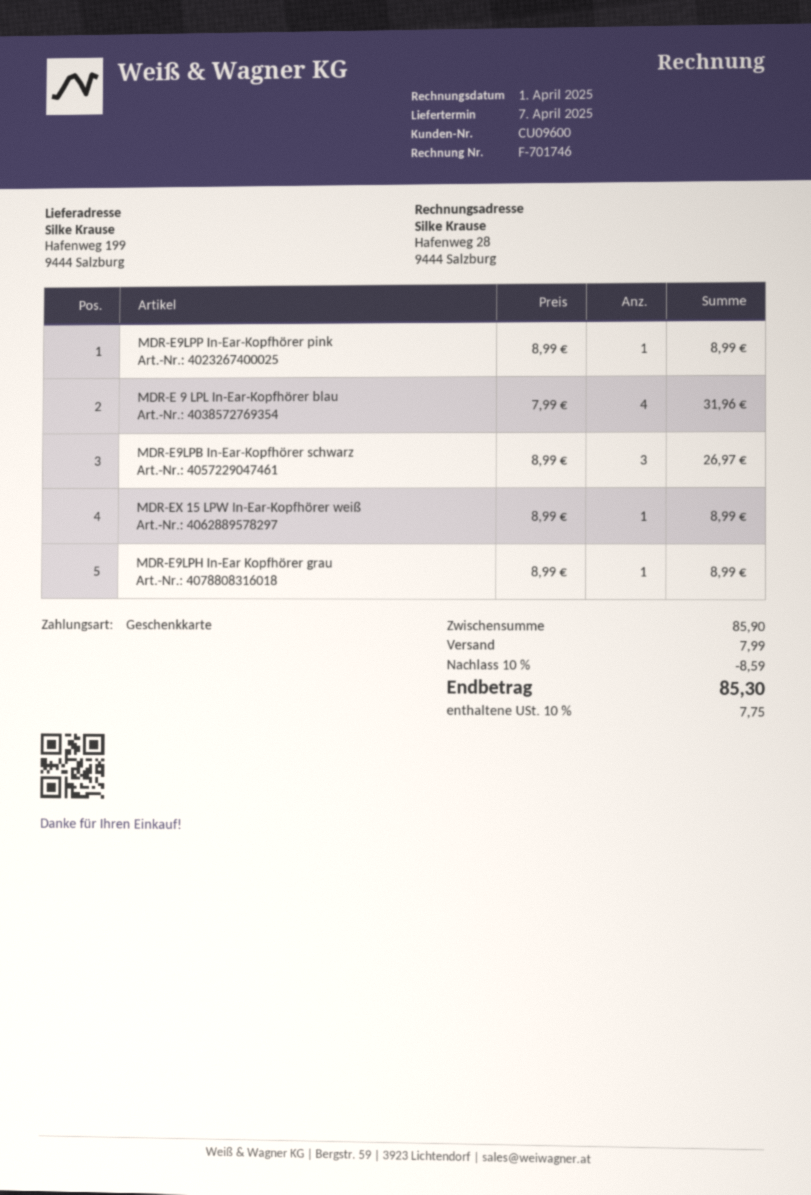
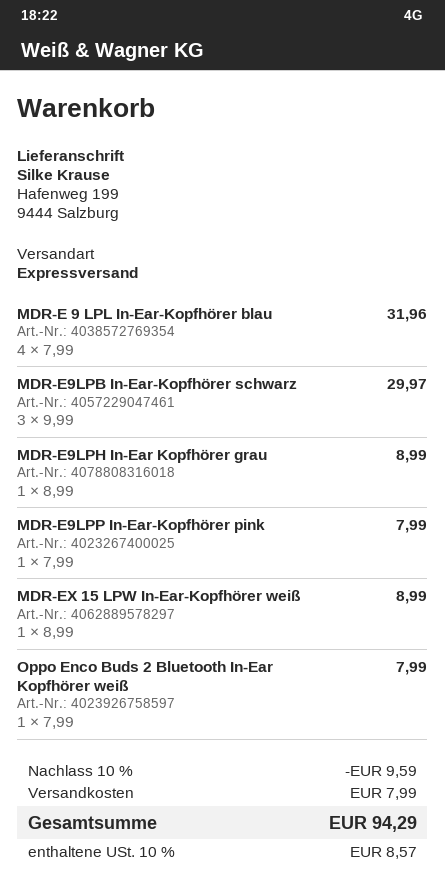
MDR-E9LPP In-Ear-Kopfhörer pink: 1 x 8.99 = 8.99 -> 1 x 7.99 = 7.99
MDR-E9LPB In-Ear-Kopfhörer schwarz: 3 x 8.99 = 26.97 -> 3 x 9.99 = 29.97
Oppo Enco Buds 2 Bluetooth In-Ear Kopfhörer weiß: none -> 1 x 7.99 = 7.99
discount: 10% = 8.59 -> 10% = 9.59
tax: 10% = 7.75 -> 10% = 8.57
total: 85.30 -> 94.29

